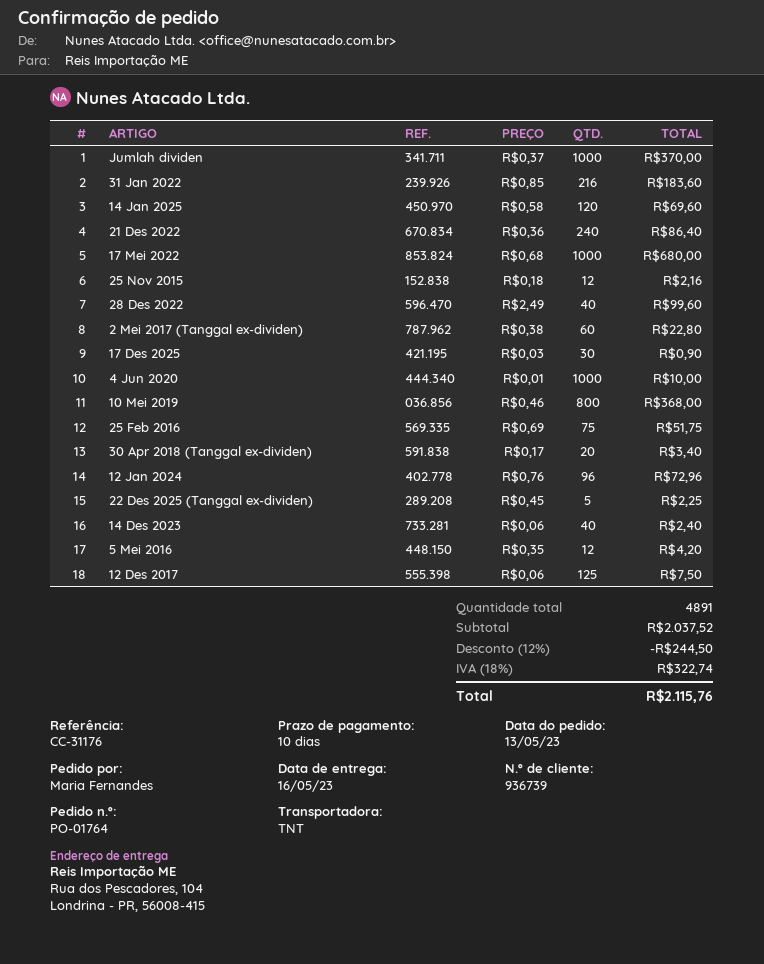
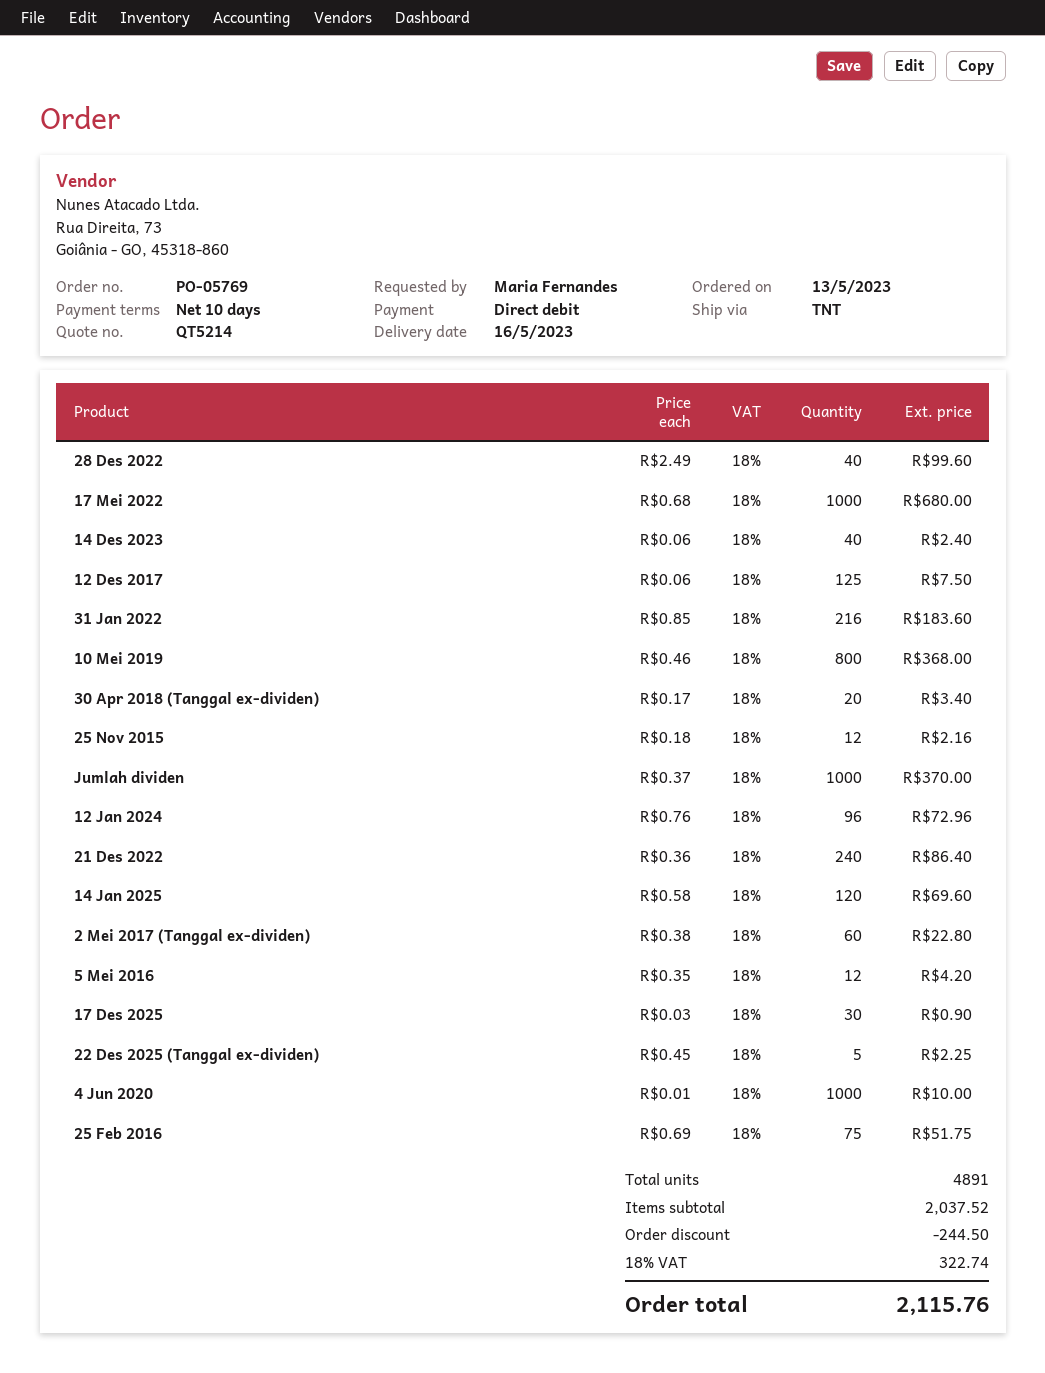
order number: PO-01764 -> PO-05769

